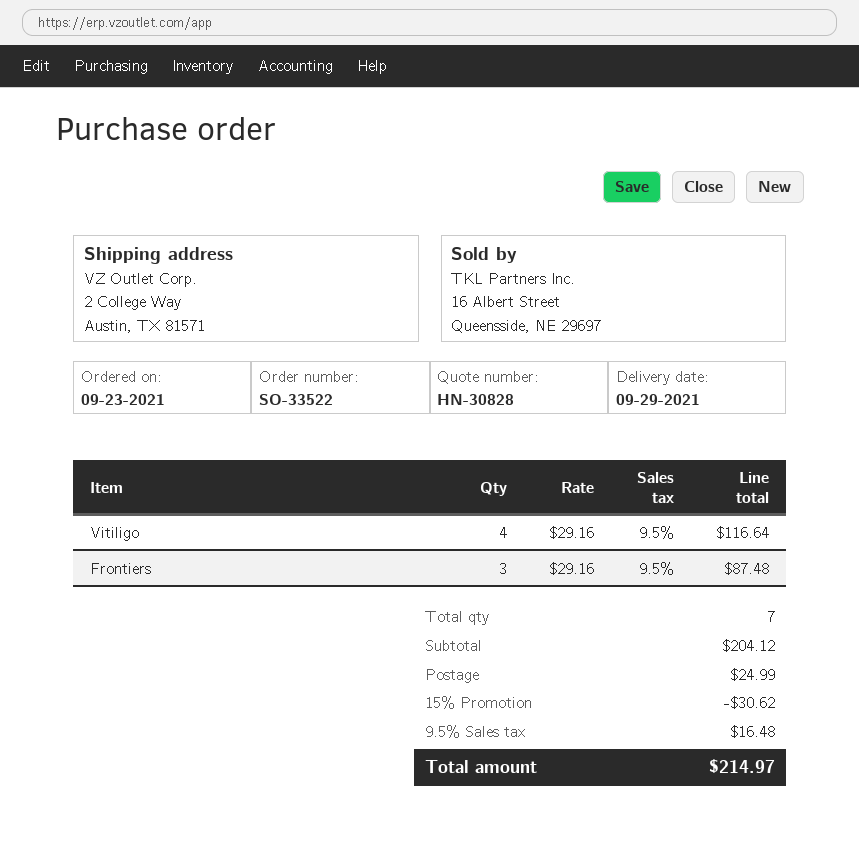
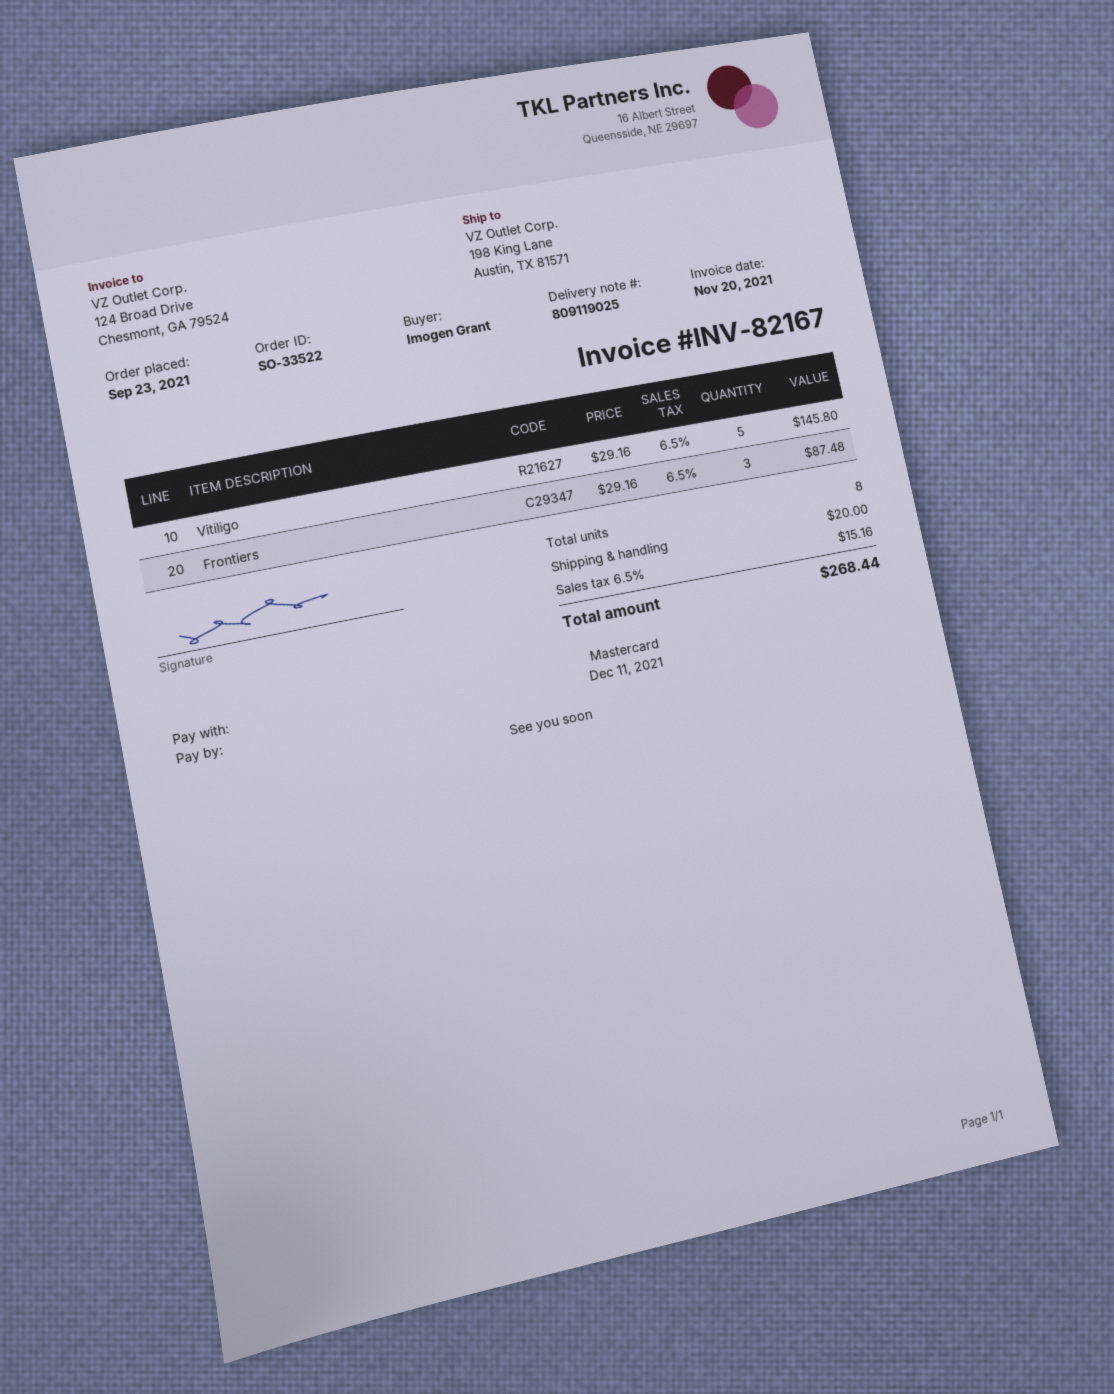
ship to: 2 College Way, Austin, TX 81571 -> 198 King Lane, Austin, TX 81571
Vitiligo: 4 x 29.16 = 116.64 -> 5 x 29.16 = 145.80
total quantity: 7 -> 8
discount: 15% = 30.62 -> none
shipping: 24.99 -> 20.00
tax: 9.5% = 16.48 -> 6.5% = 15.16
total: 214.97 -> 268.44

